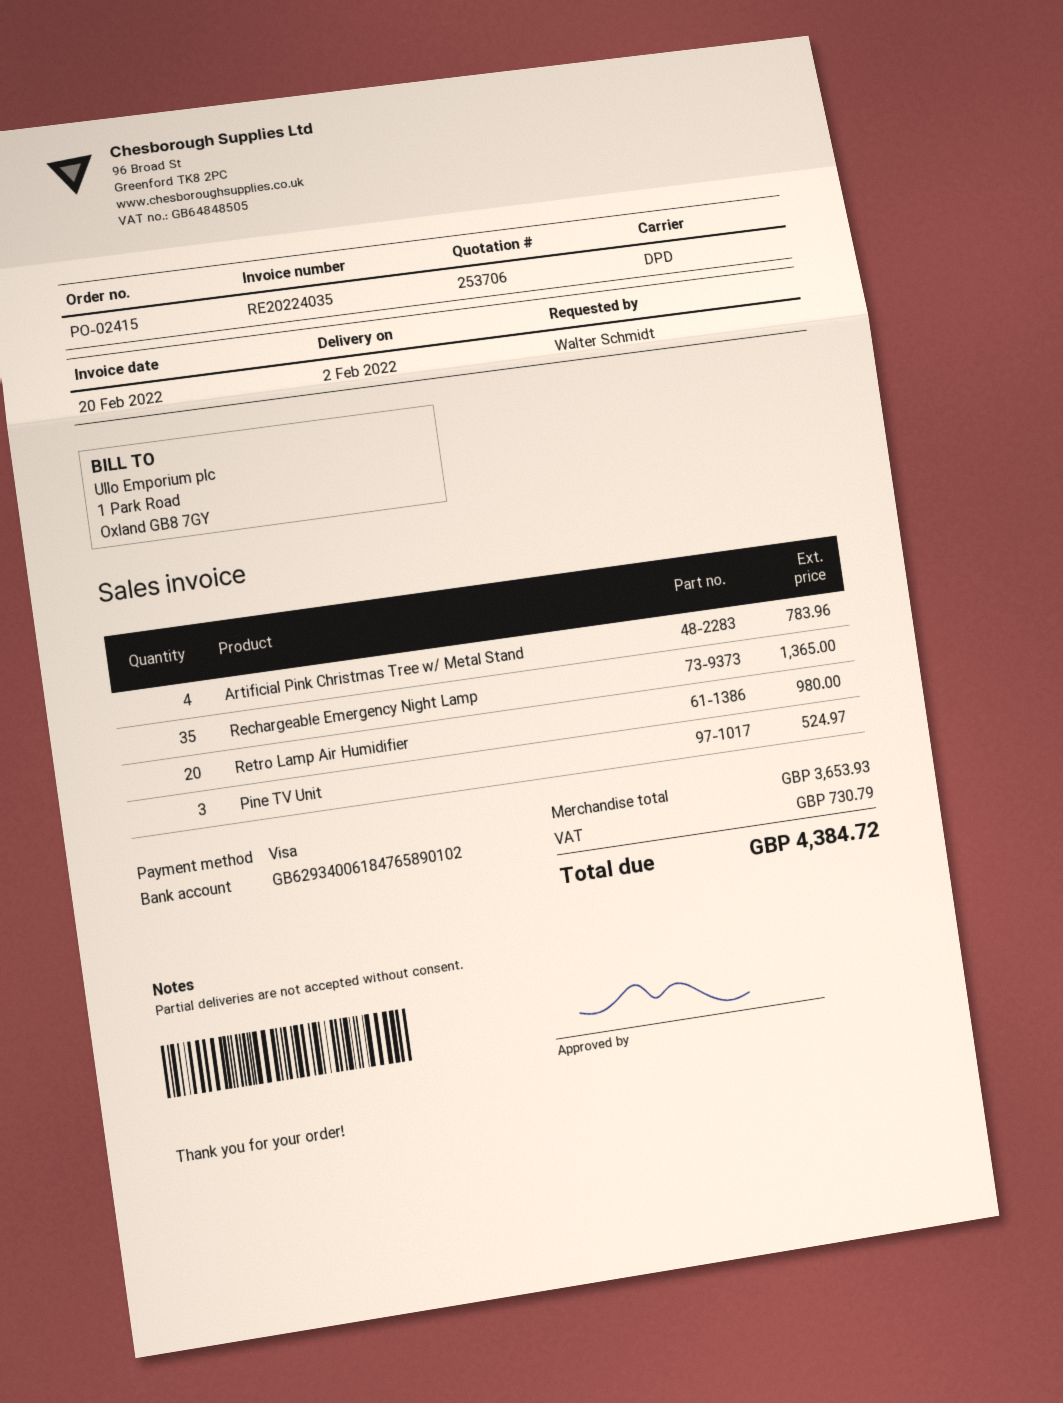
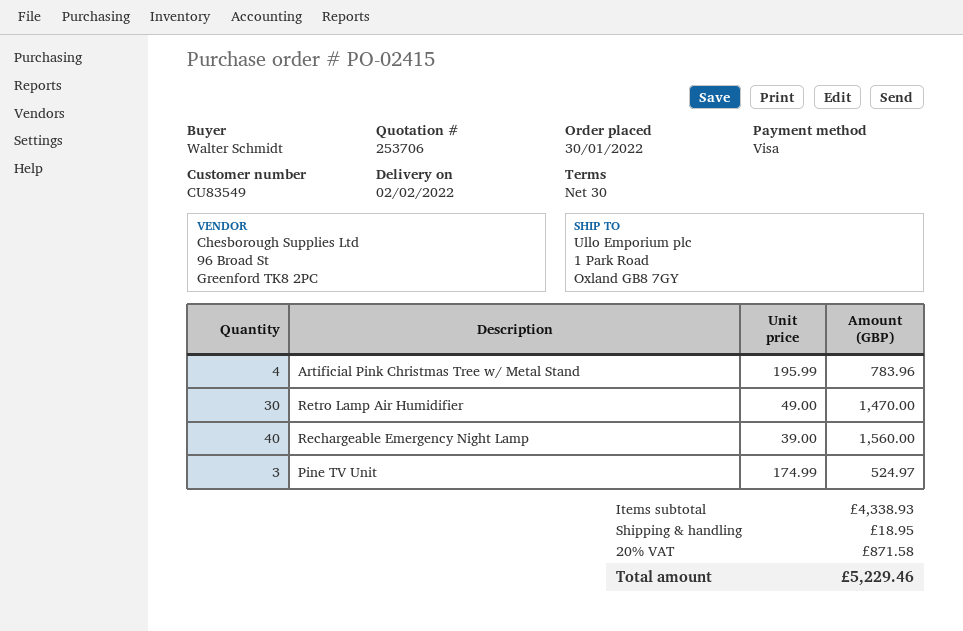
Rechargeable Emergency Night Lamp: 35 for 1365.00 -> 40 for 1560.00
Retro Lamp Air Humidifier: 20 for 980.00 -> 30 for 1470.00
subtotal: 3653.93 -> 4338.93
shipping: none -> 18.95
tax: 730.79 -> 871.58
total: 4384.72 -> 5229.46

